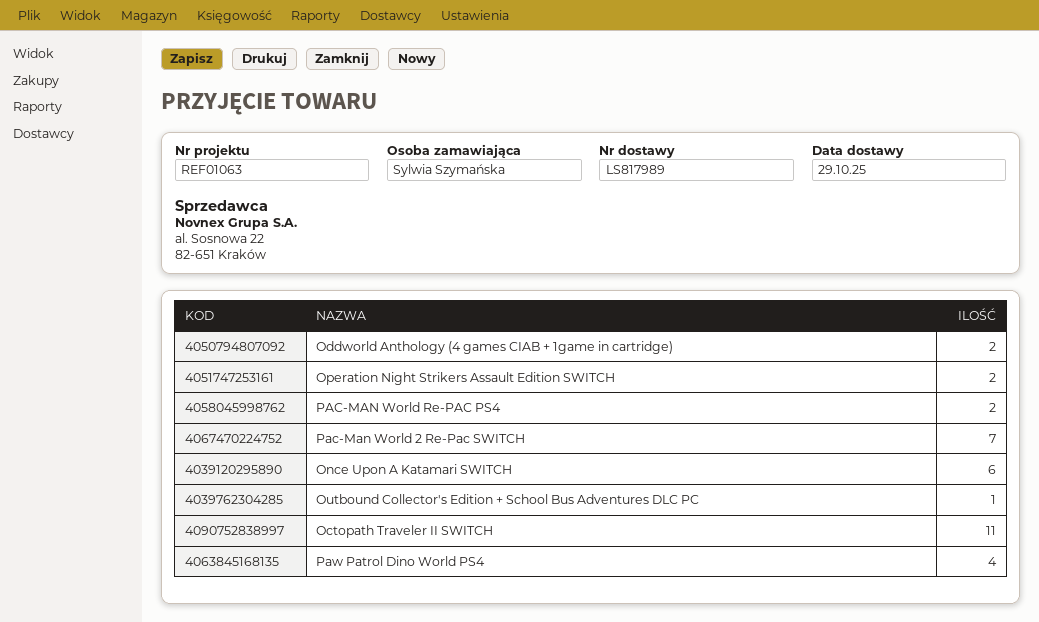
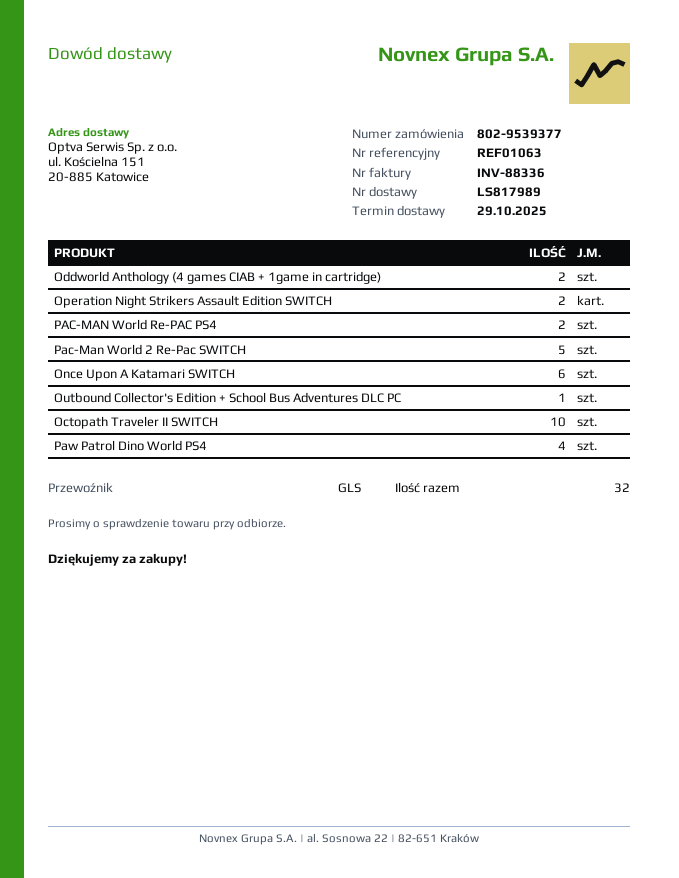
Pac-Man World 2 Re-Pac SWITCH: 7 -> 5
Octopath Traveler II SWITCH: 11 -> 10

